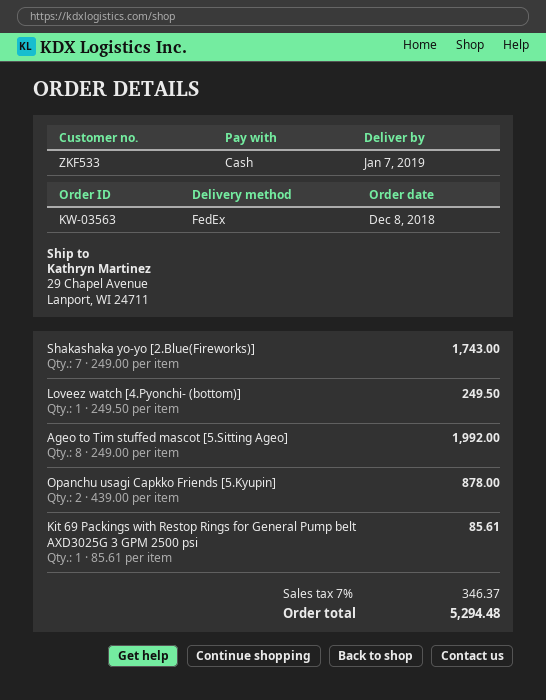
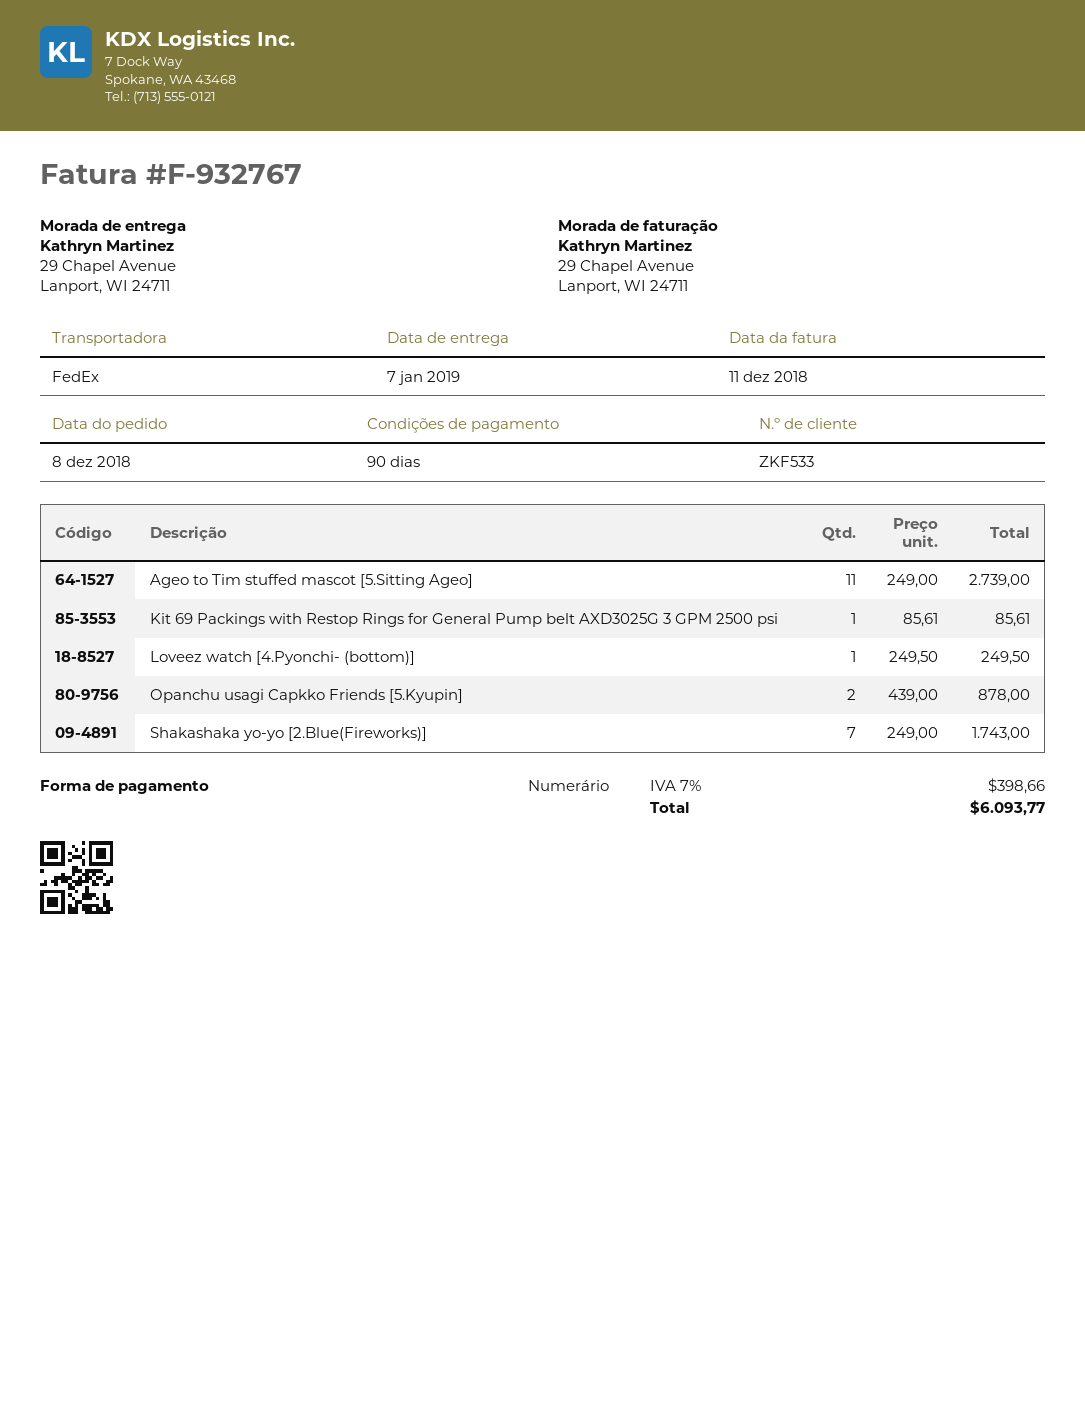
Ageo to Tim stuffed mascot [5.Sitting Ageo]: 8 x 249.00 = 1992.00 -> 11 x 249.00 = 2739.00
tax: 7% = 346.37 -> 7% = 398.66
total: 5294.48 -> 6093.77

